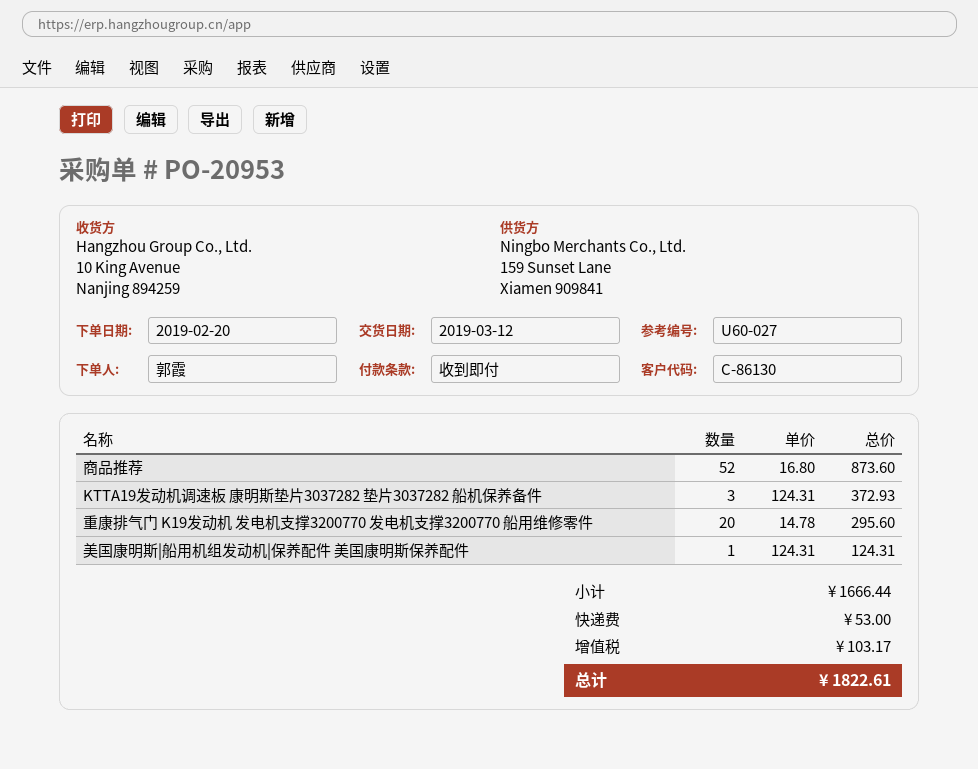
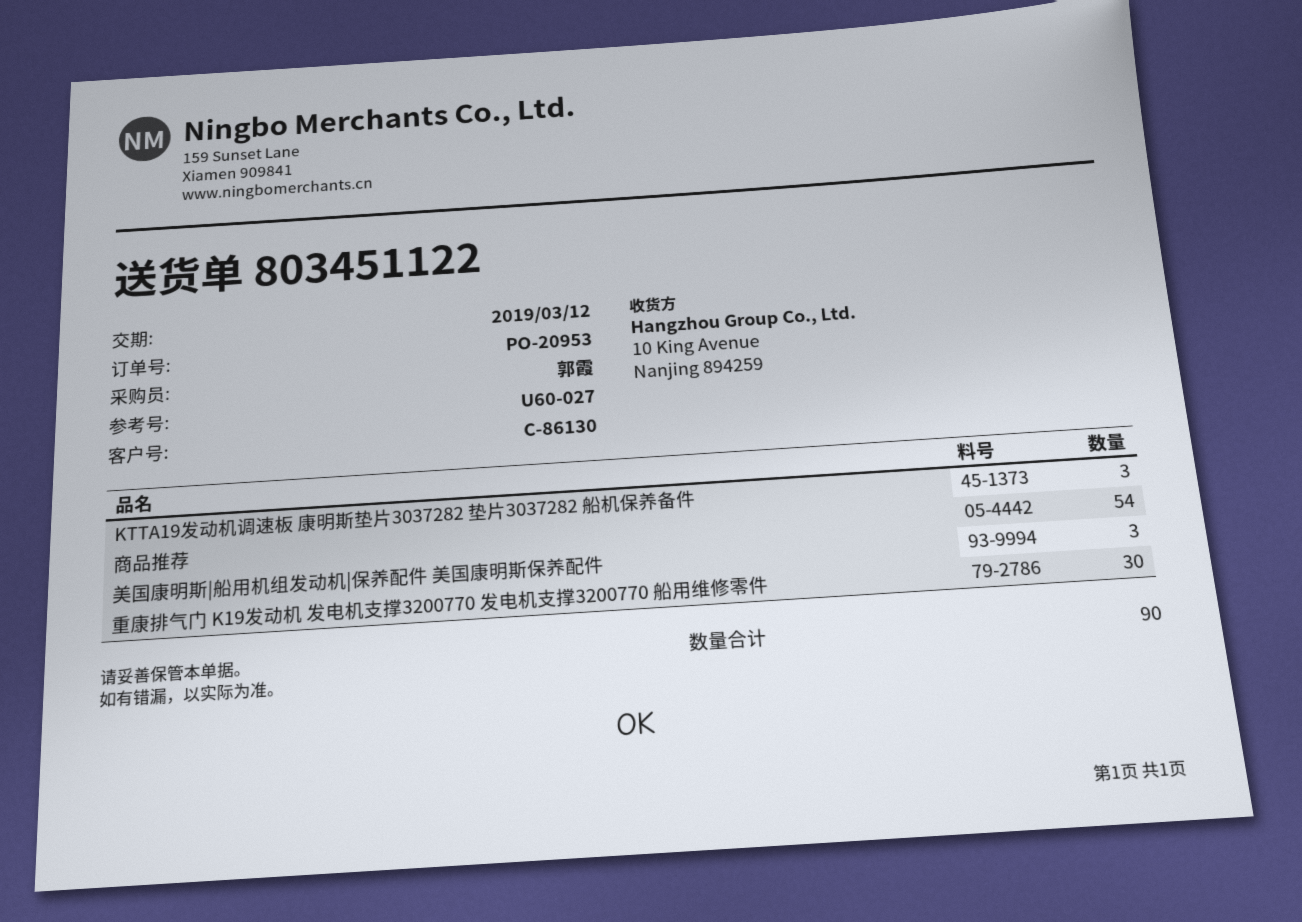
商品推荐: 52 -> 54
重康排气门 K19发动机 发电机支撑3200770 发电机支撑3200770 船用维修零件: 20 -> 30
美国康明斯|船用机组发动机|保养配件 美国康明斯保养配件: 1 -> 3

